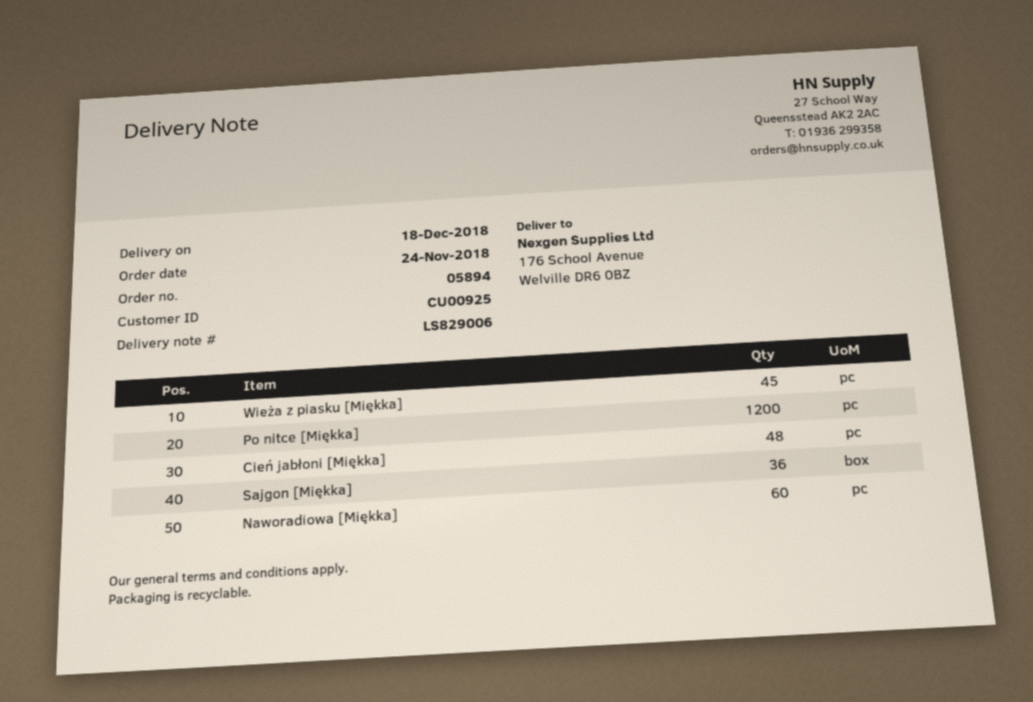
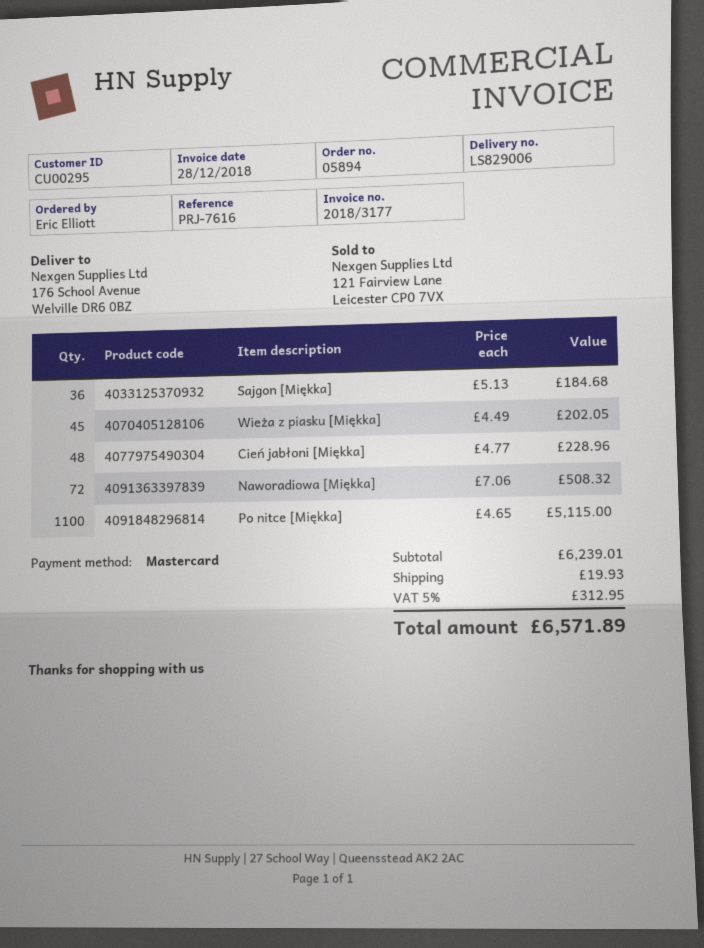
customer number: CU00925 -> CU00295
Po nitce [Miękka]: 1200 -> 1100
Naworadiowa [Miękka]: 60 -> 72

